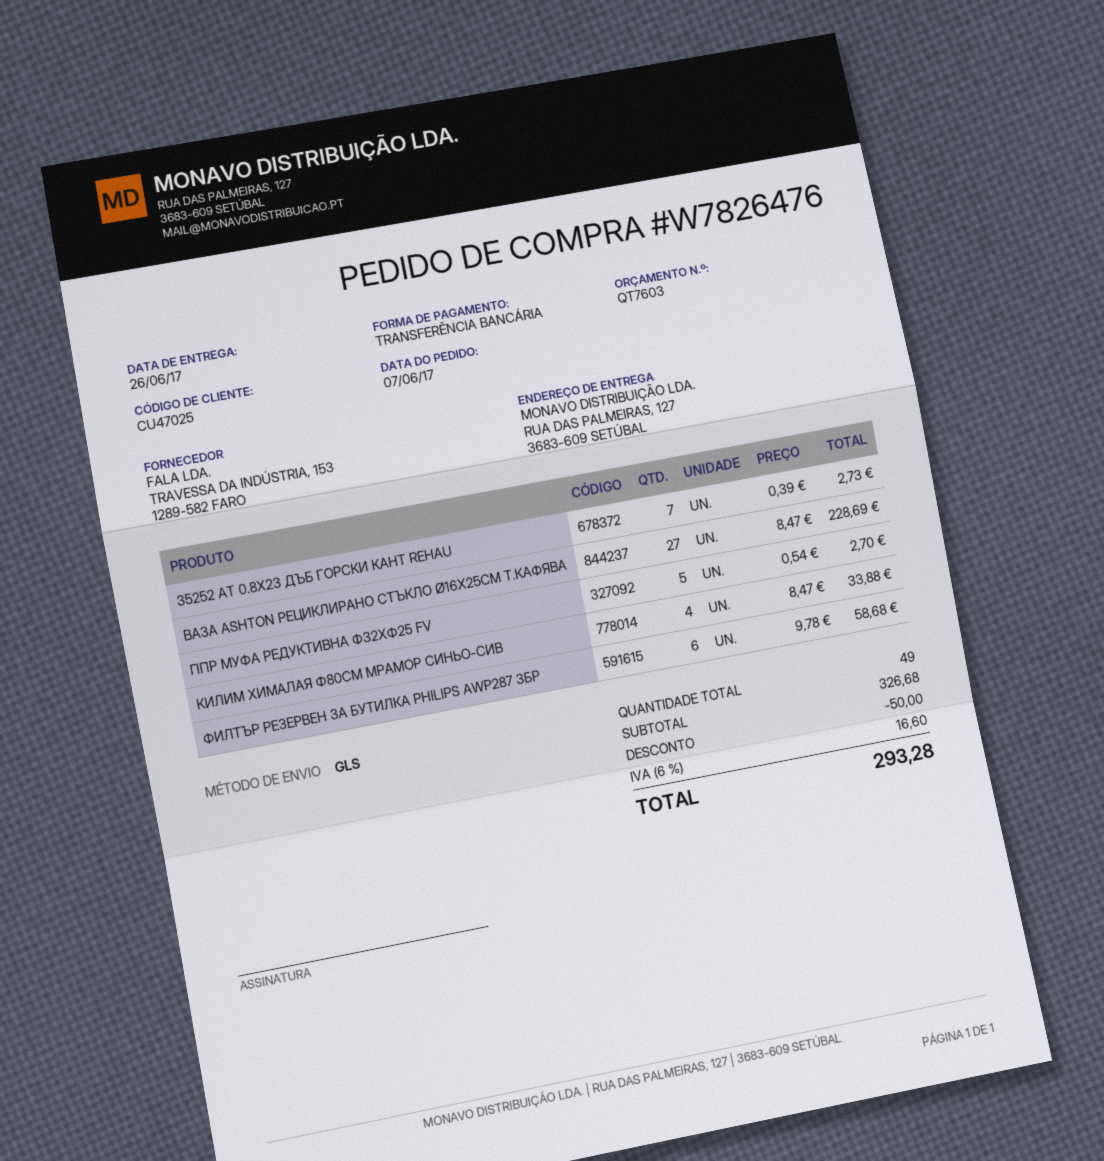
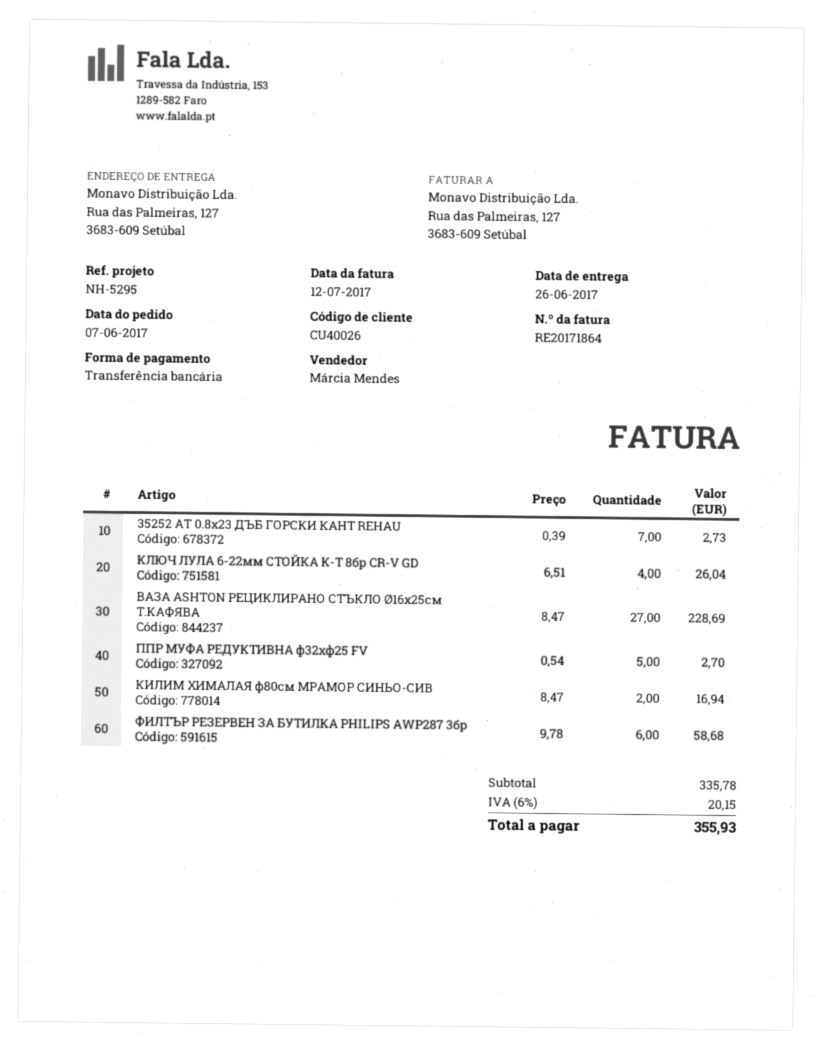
customer number: CU47025 -> CU40026
КИЛИМ ХИМАЛАЯ Ф80СМ МРАМОР СИНЬО-СИВ: 4 x 8.47 = 33.88 -> 2 x 8.47 = 16.94
КЛЮЧ ЛУЛА 6-22мм СТОЙКА К-Т 8бр CR-V GD: none -> 4 x 6.51 = 26.04
subtotal: 326.68 -> 335.78
discount: 50.00 -> none
tax: 6% = 16.60 -> 6% = 20.15
total: 293.28 -> 355.93

